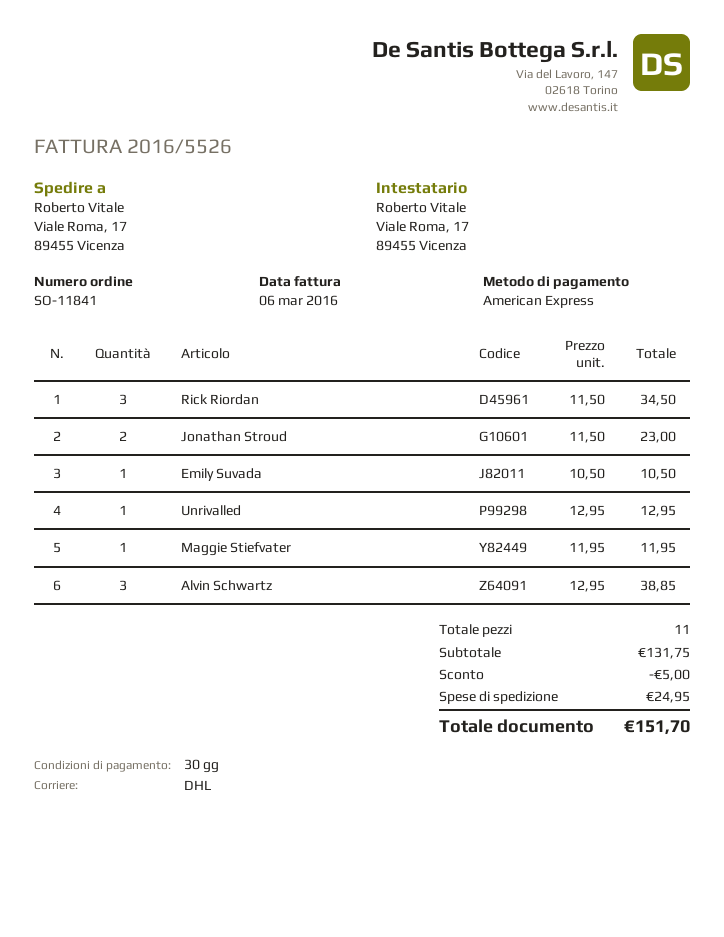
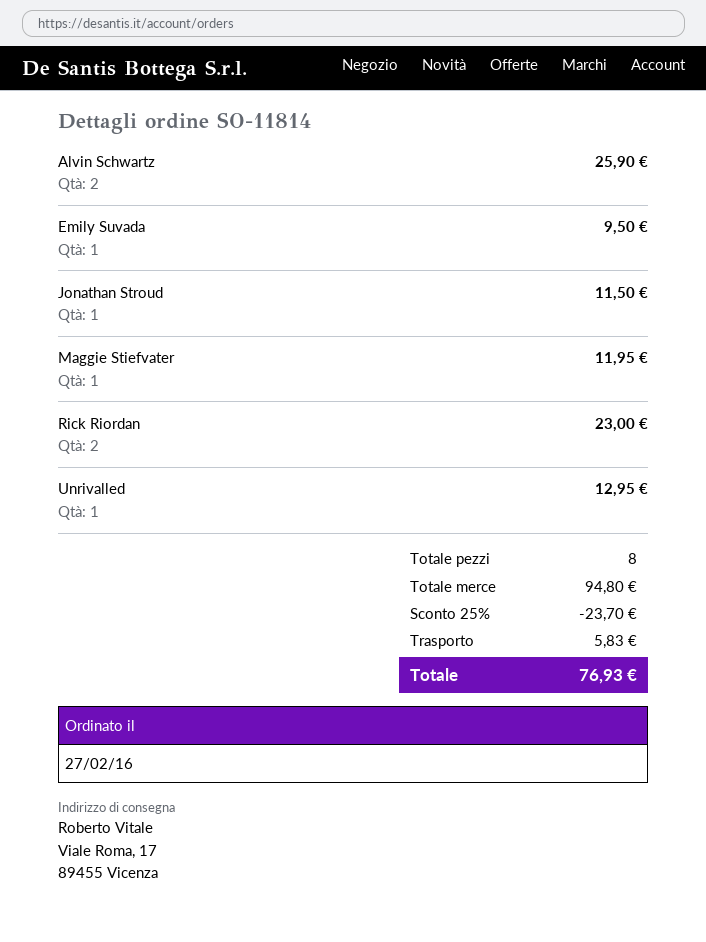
order number: SO-11841 -> SO-11814
Rick Riordan: 3 for 34.50 -> 2 for 23.00
Jonathan Stroud: 2 for 23.00 -> 1 for 11.50
Emily Suvada: 1 for 10.50 -> 1 for 9.50
Alvin Schwartz: 3 for 38.85 -> 2 for 25.90
total quantity: 11 -> 8
subtotal: 131.75 -> 94.80
discount: 5.00 -> 23.70
shipping: 24.95 -> 5.83
total: 151.70 -> 76.93

